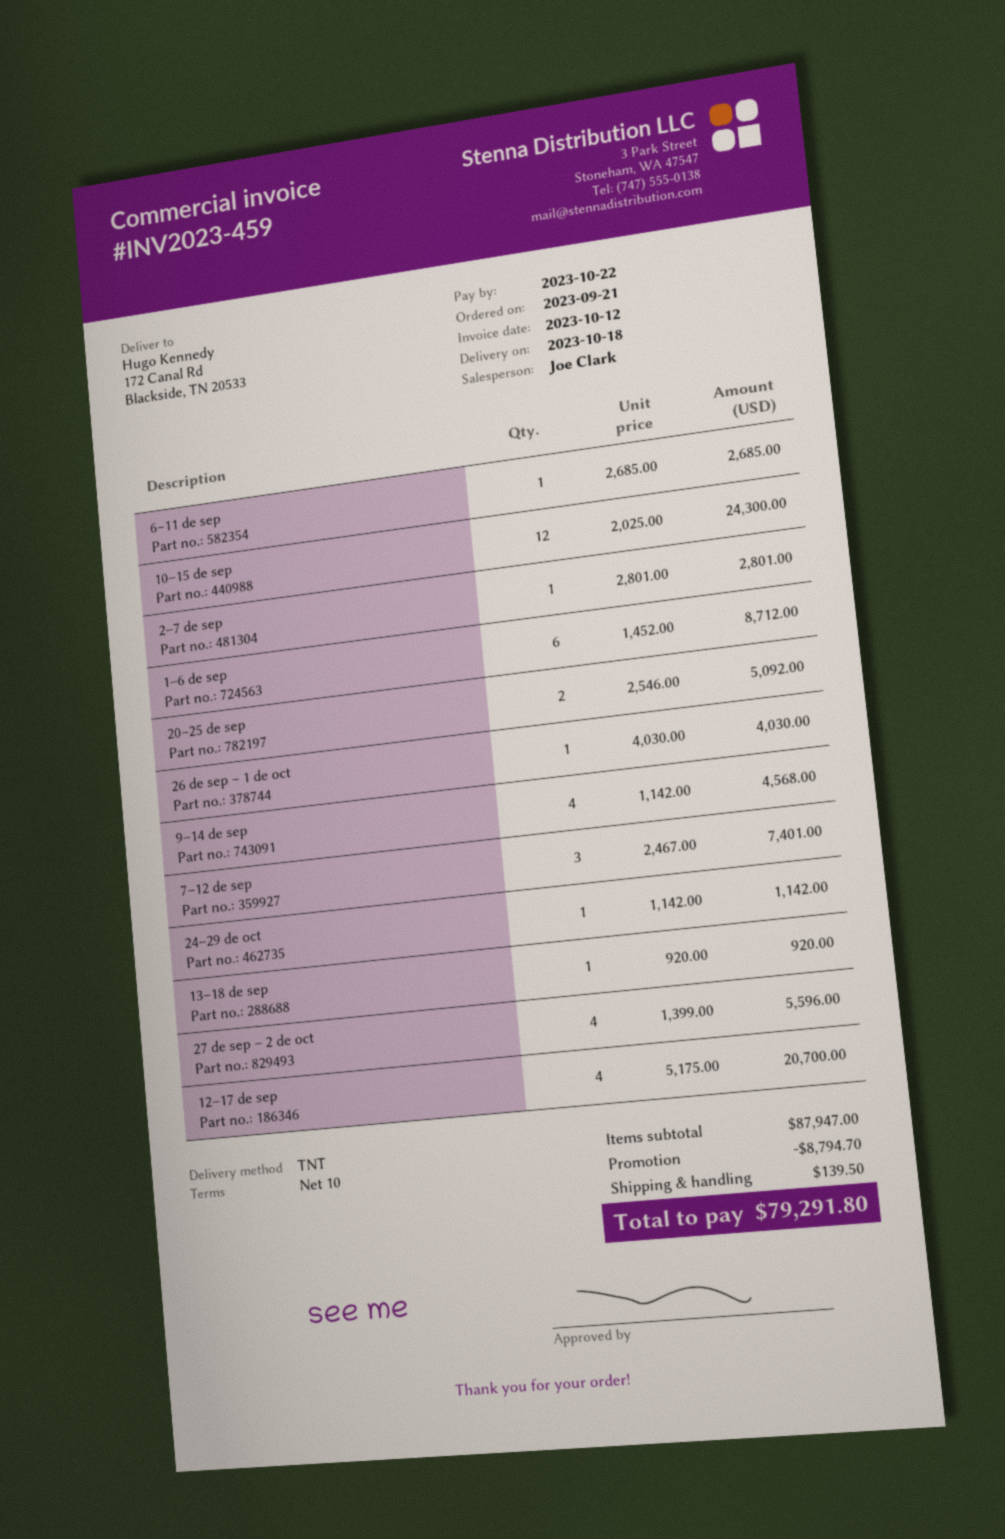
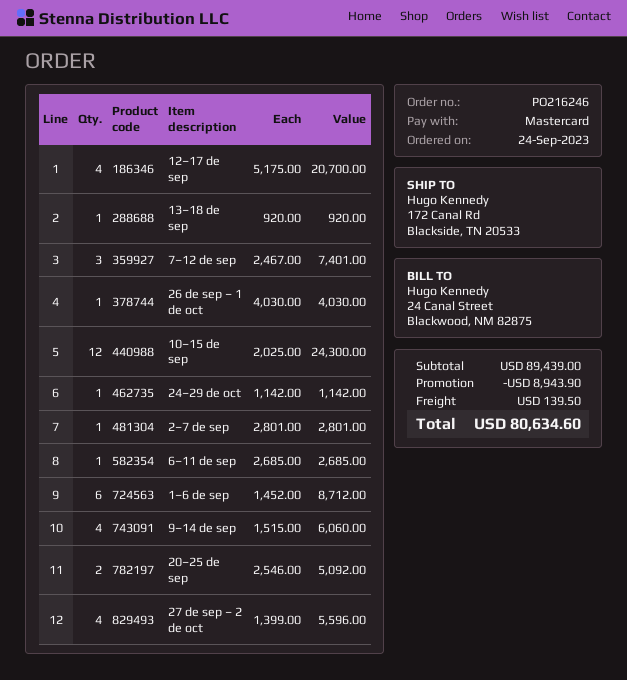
order date: 2023-09-21 -> 2023-09-24
9–14 de sep: 4 x 1142.00 = 4568.00 -> 4 x 1515.00 = 6060.00
subtotal: 87947.00 -> 89439.00
discount: 8794.70 -> 8943.90
total: 79291.80 -> 80634.60

